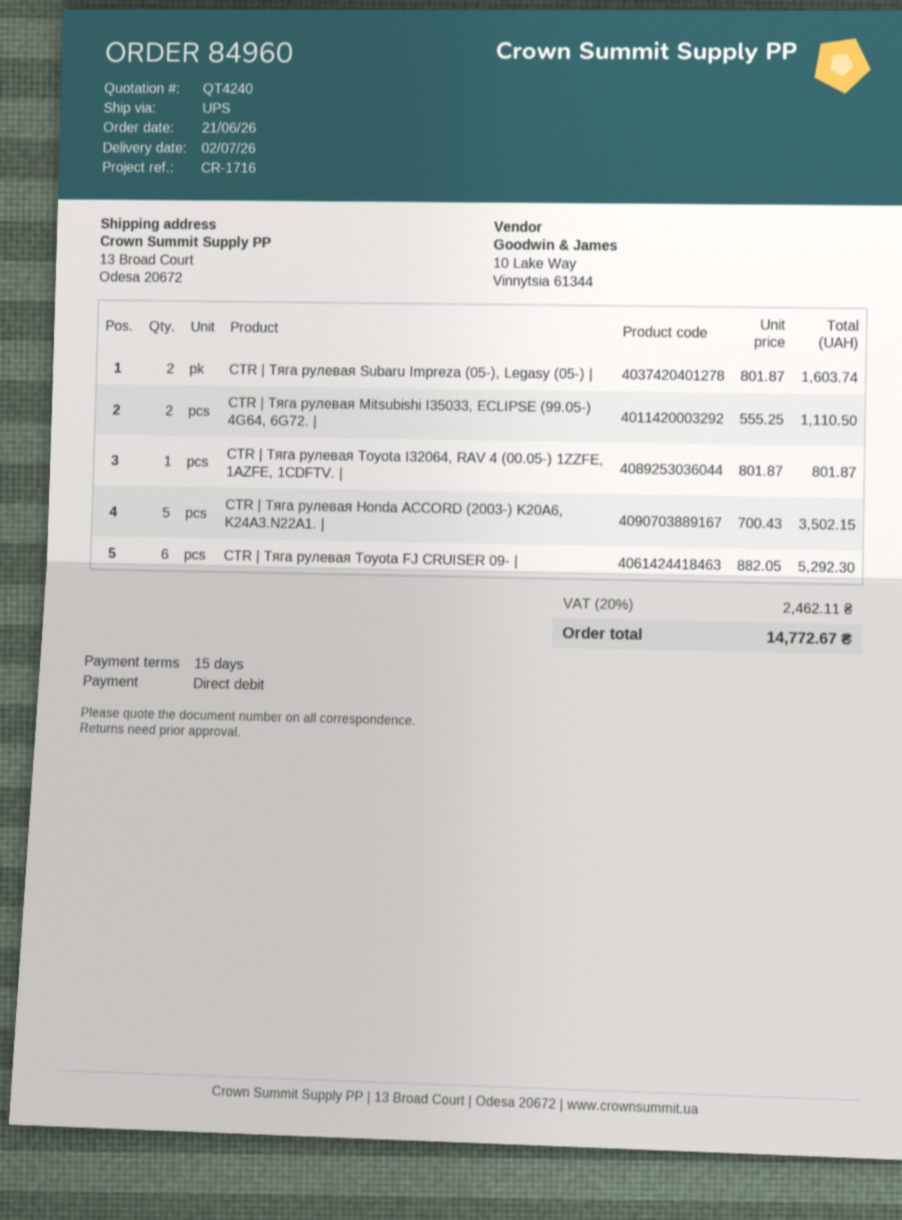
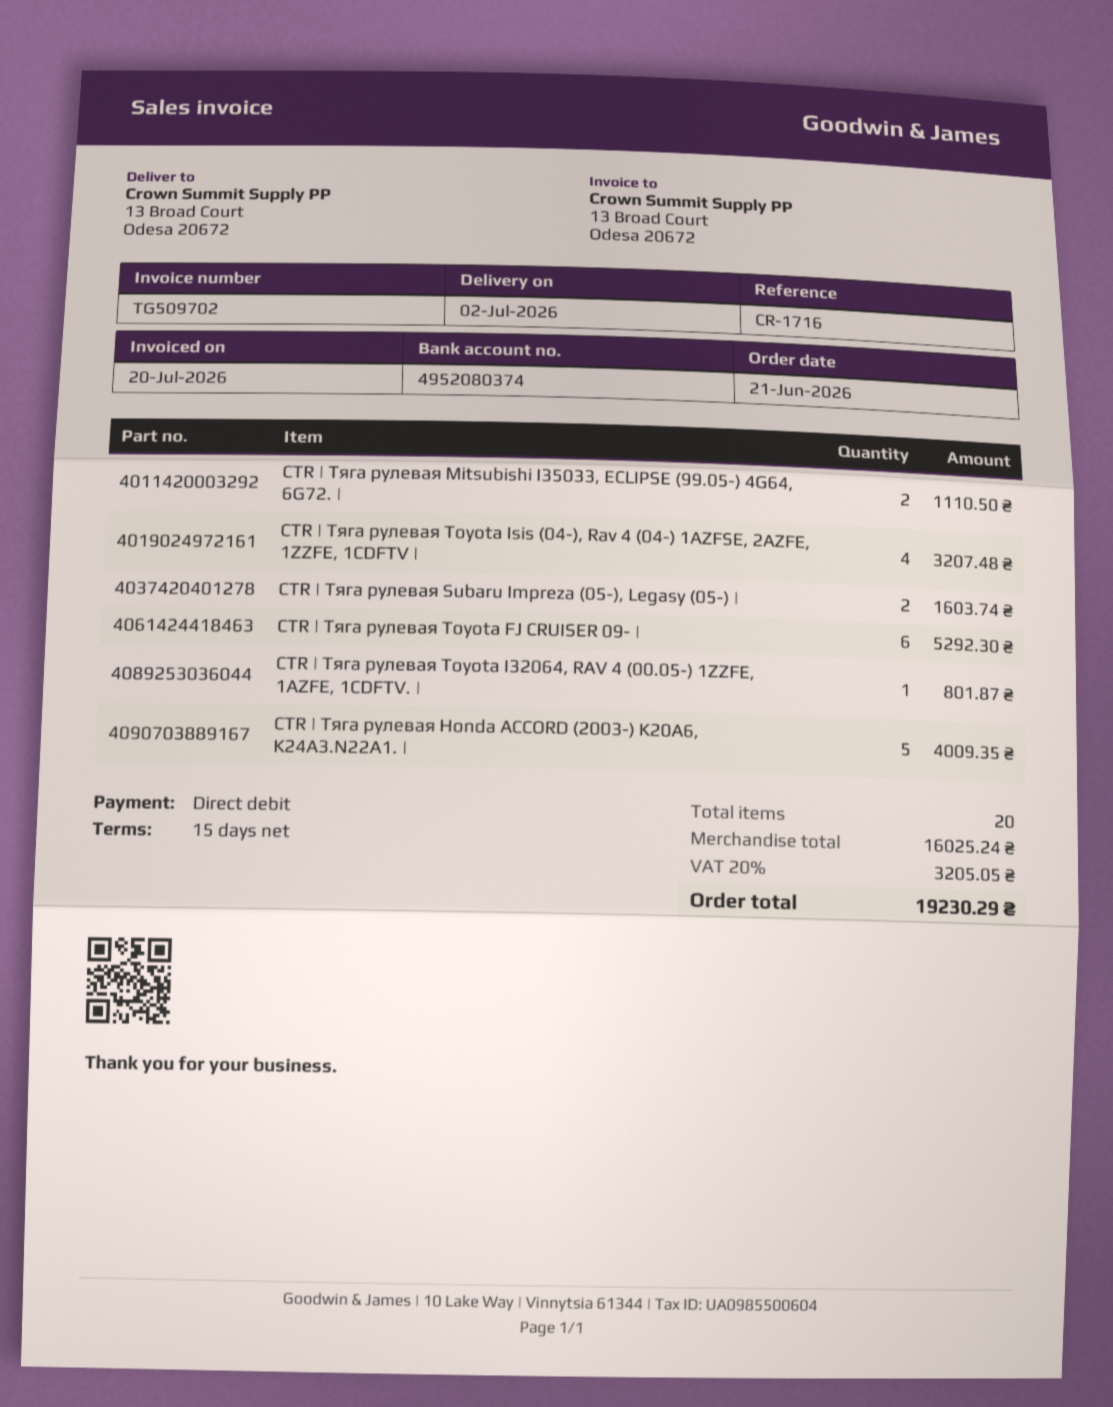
CTR | Тяга рулевая Honda ACCORD (2003-) K20A6, K24A3.N22A1. |: 5 for 3502.15 -> 5 for 4009.35
CTR | Тяга рулевая Toyota Isis (04-), Rav 4 (04-) 1AZFSE, 2AZFE, 1ZZFE, 1CDFTV |: none -> 4 for 3207.48
tax: 20% = 2462.11 -> 20% = 3205.05
total: 14772.67 -> 19230.29

